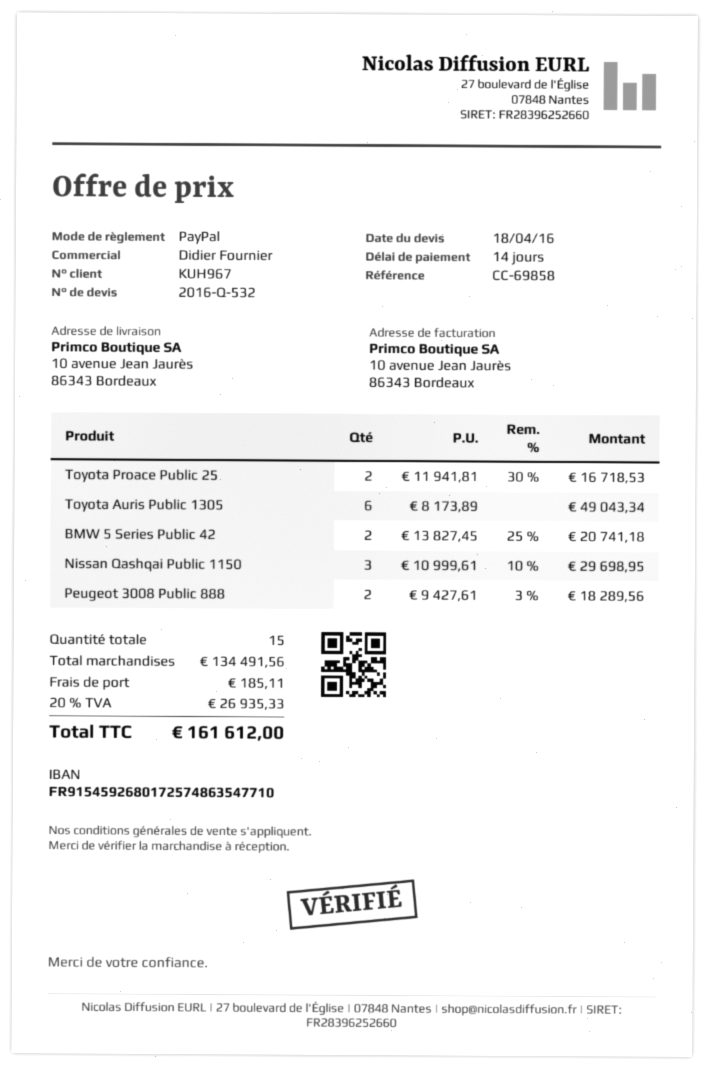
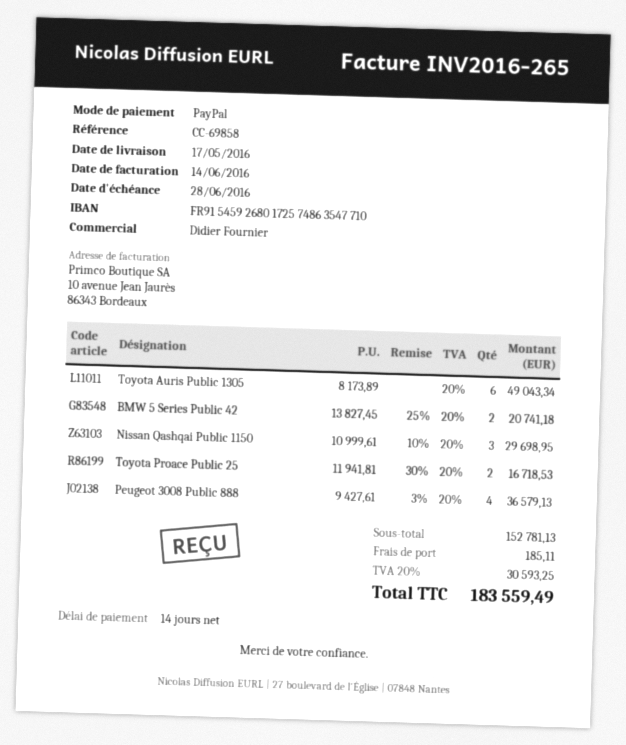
Peugeot 3008 Public 888: 2 x 9427.61 - 3% = 18289.56 -> 4 x 9427.61 - 3% = 36579.13
subtotal: 134491.56 -> 152781.13
tax: 20% = 26935.33 -> 20% = 30593.25
total: 161612.00 -> 183559.49

